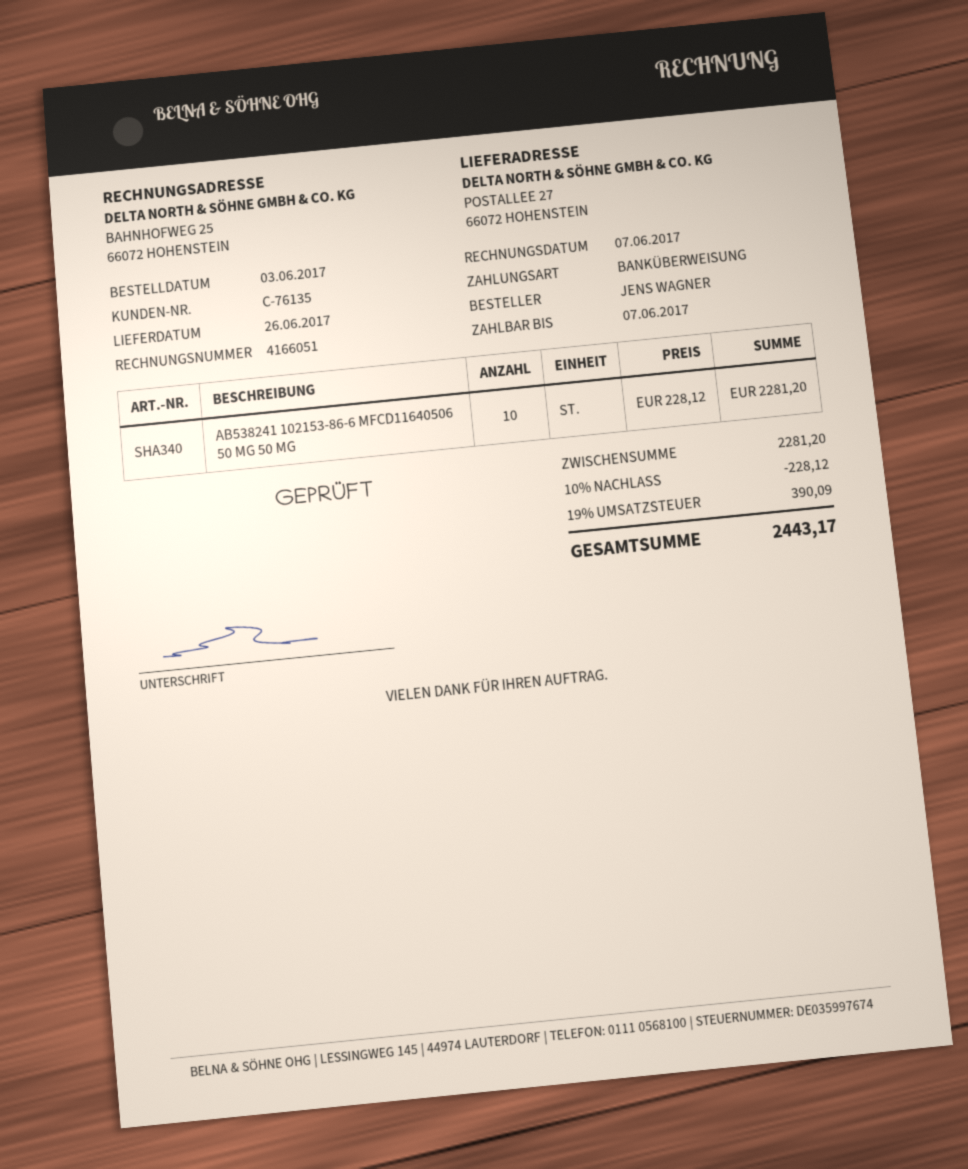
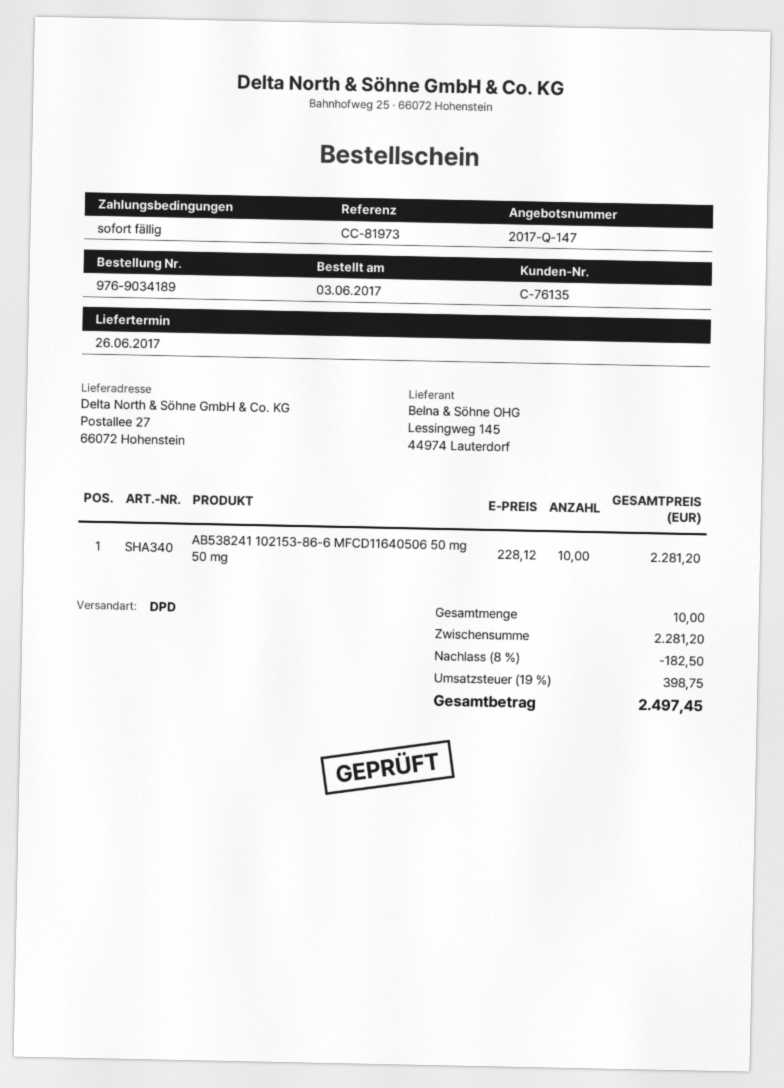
discount: 10% = 228.12 -> 8% = 182.50
tax: 19% = 390.09 -> 19% = 398.75
total: 2443.17 -> 2497.45

